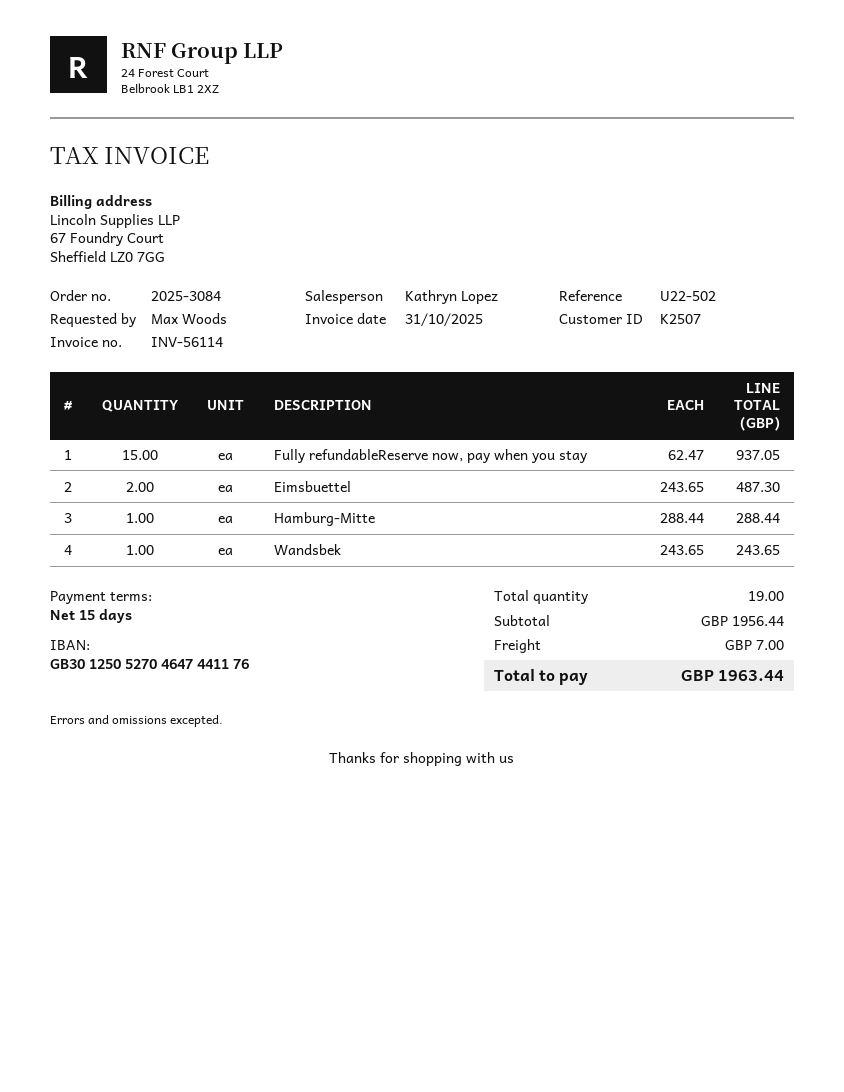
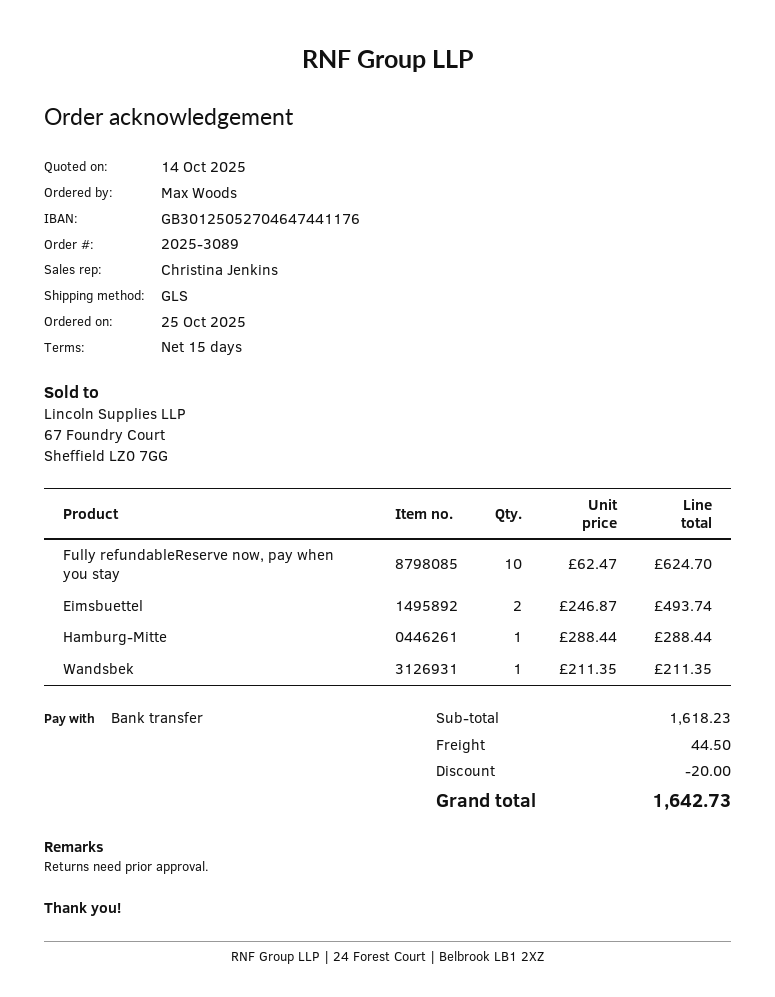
order number: 2025-3084 -> 2025-3089
sales rep: Kathryn Lopez -> Christina Jenkins
Fully refundableReserve now, pay when you stay: 15 x 62.47 = 937.05 -> 10 x 62.47 = 624.70
Eimsbuettel: 2 x 243.65 = 487.30 -> 2 x 246.87 = 493.74
Wandsbek: 1 x 243.65 = 243.65 -> 1 x 211.35 = 211.35
subtotal: 1956.44 -> 1618.23
discount: none -> 20.00
shipping: 7.00 -> 44.50
total: 1963.44 -> 1642.73

